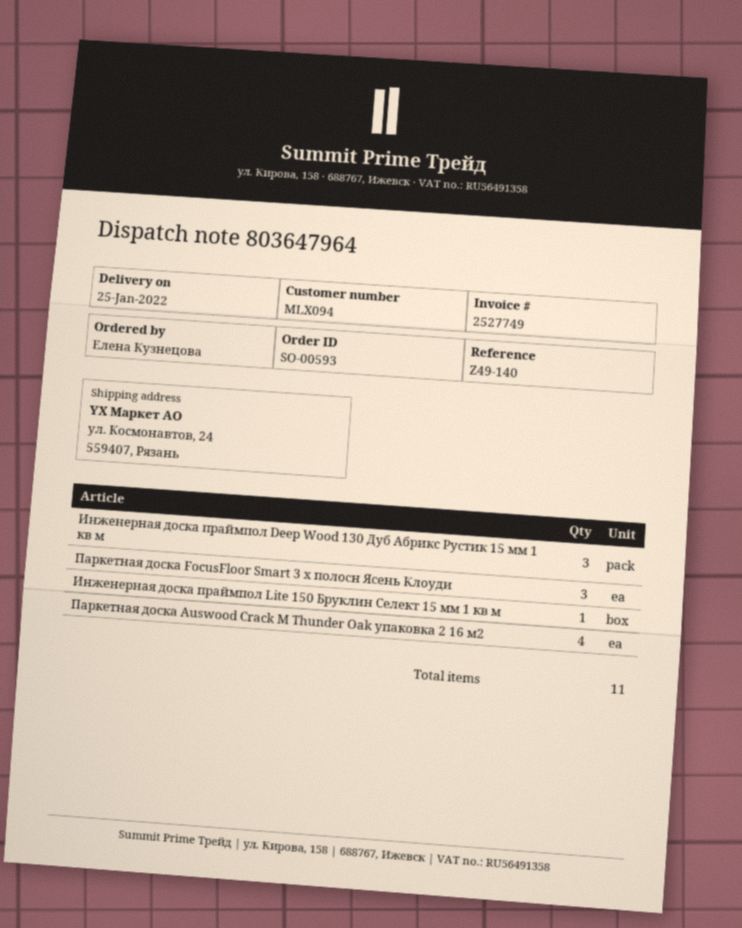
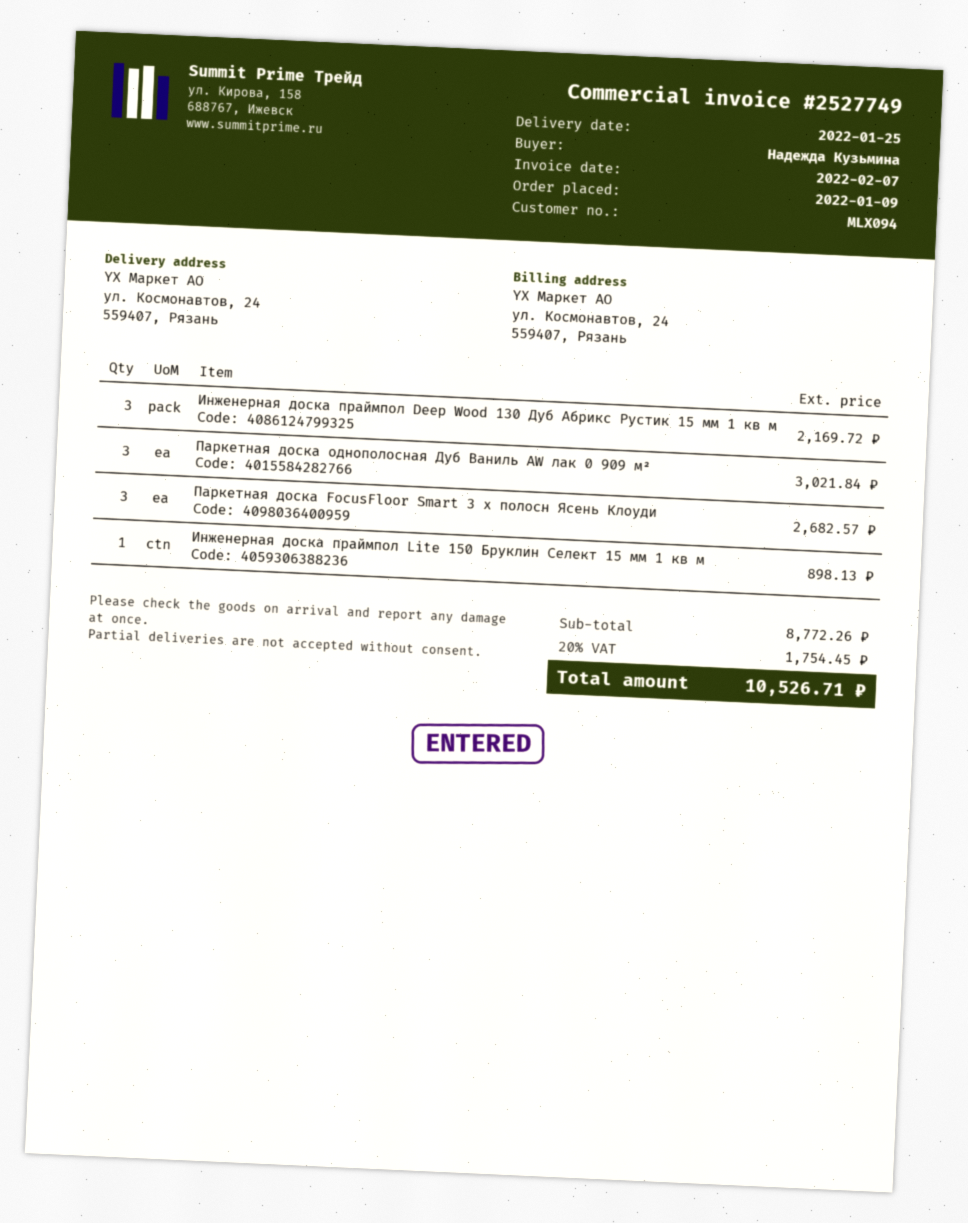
ordered by: Елена Кузнецова -> Надежда Кузьмина
Паркетная доска Auswood Crack M Thunder Oak упаковка 2 16 м2: 4 -> none
Паркетная доска однополосная Дуб Ваниль AW лак 0 909 м²: none -> 3

